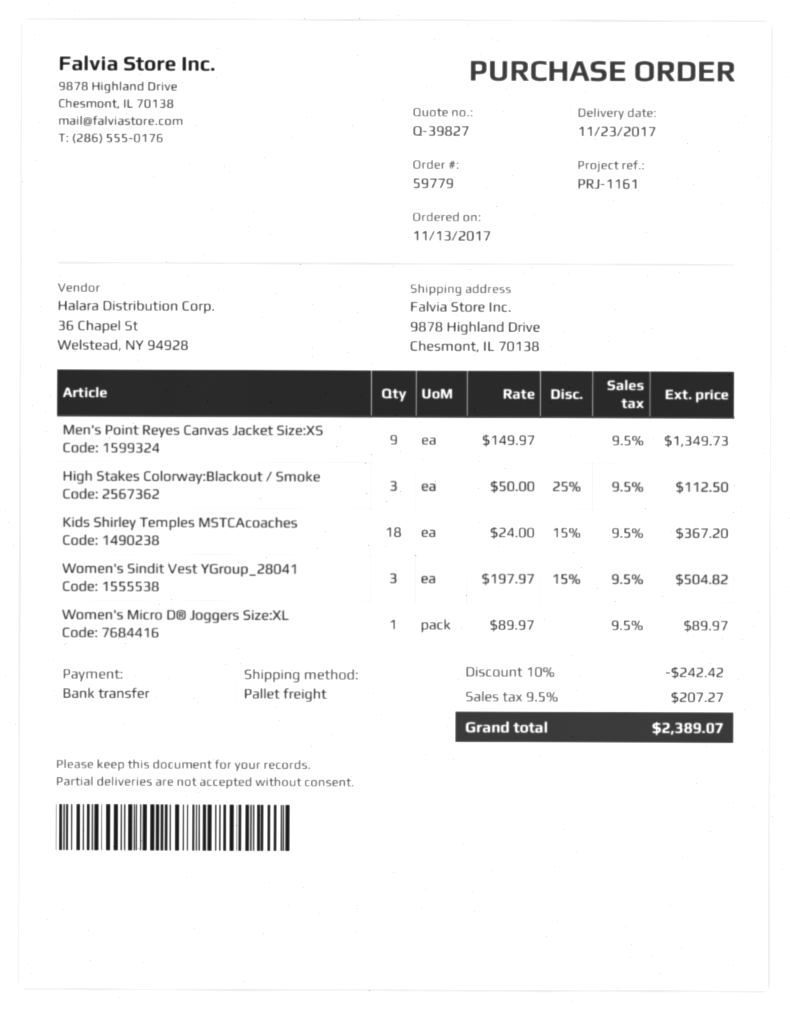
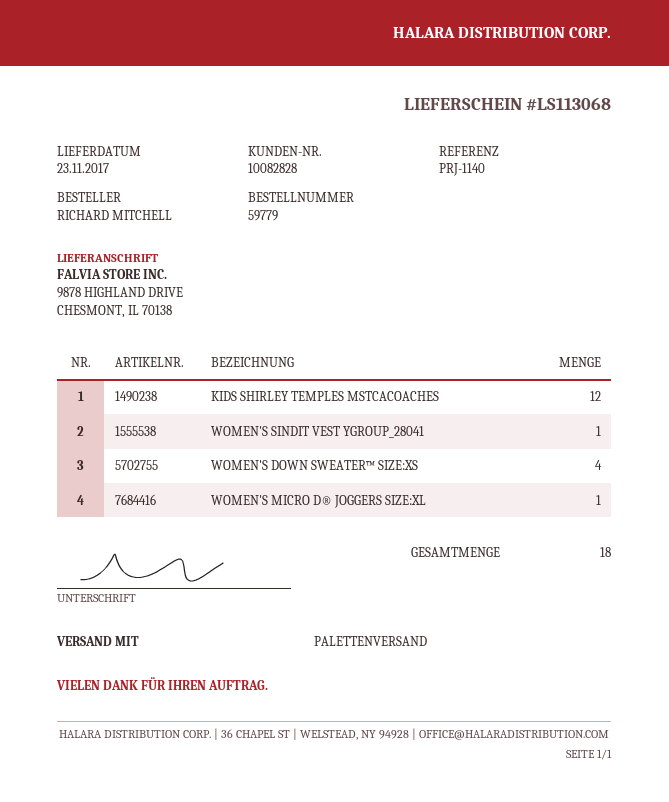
reference: PRJ-1161 -> PRJ-1140
Men's Point Reyes Canvas Jacket Size:XS: 9 -> none
High Stakes Colorway:Blackout / Smoke: 3 -> none
Kids Shirley Temples MSTCAcoaches: 18 -> 12
Women's Sindit Vest YGroup_28041: 3 -> 1
WOMEN'S DOWN SWEATER™ SIZE:XS: none -> 4

